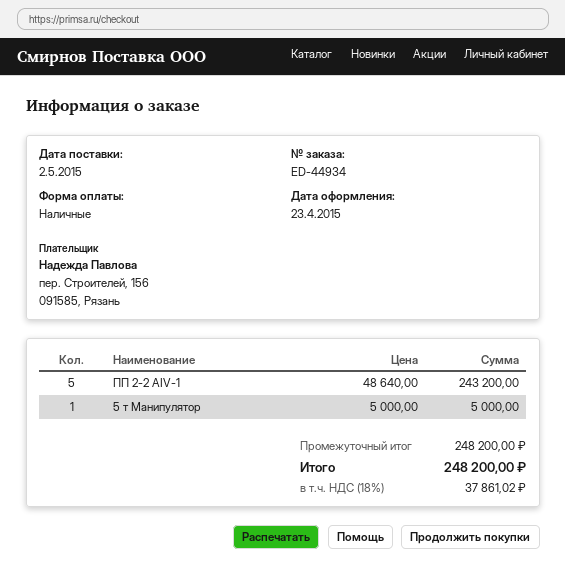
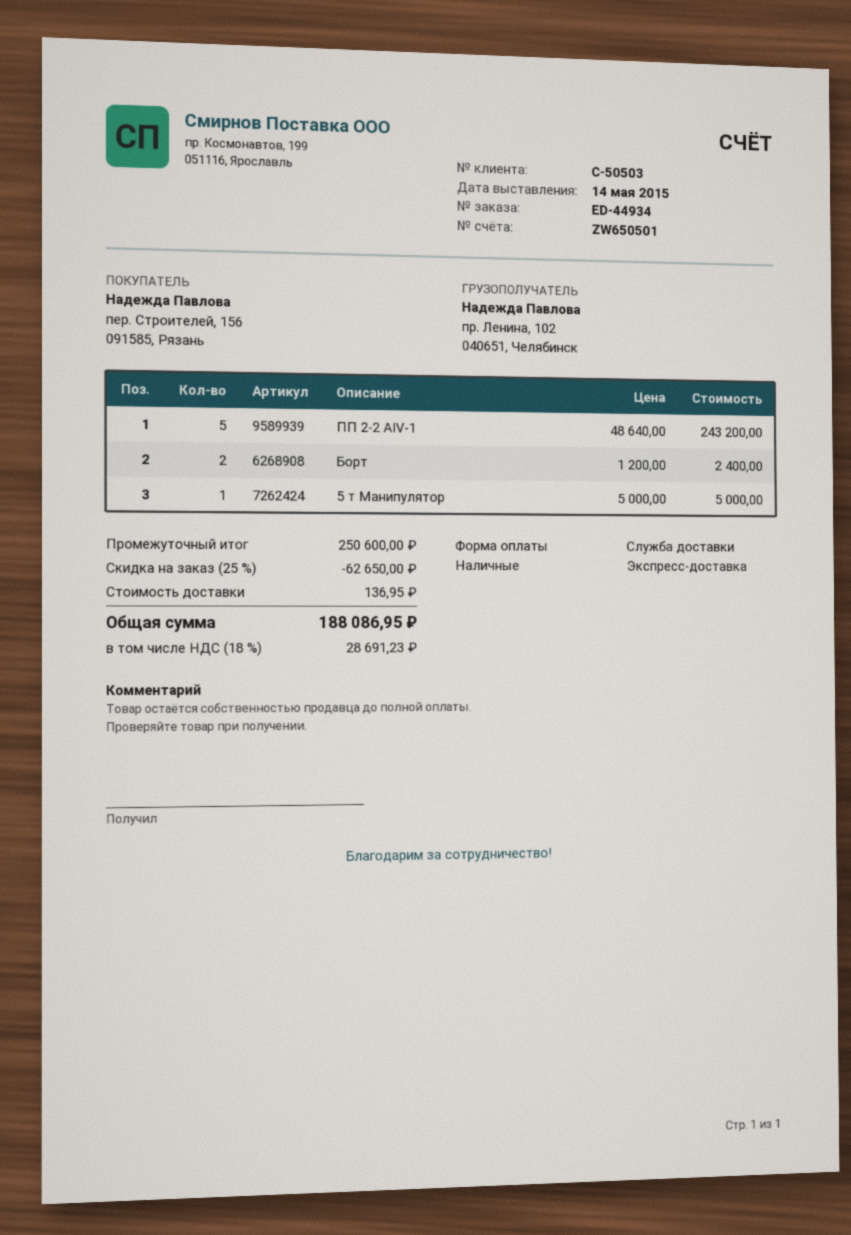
Борт: none -> 2 x 1200.00 = 2400.00
subtotal: 248200.00 -> 250600.00
discount: none -> 25% = 62650.00
shipping: none -> 136.95
tax: 18% = 37861.02 -> 18% = 28691.23
total: 248200.00 -> 188086.95

